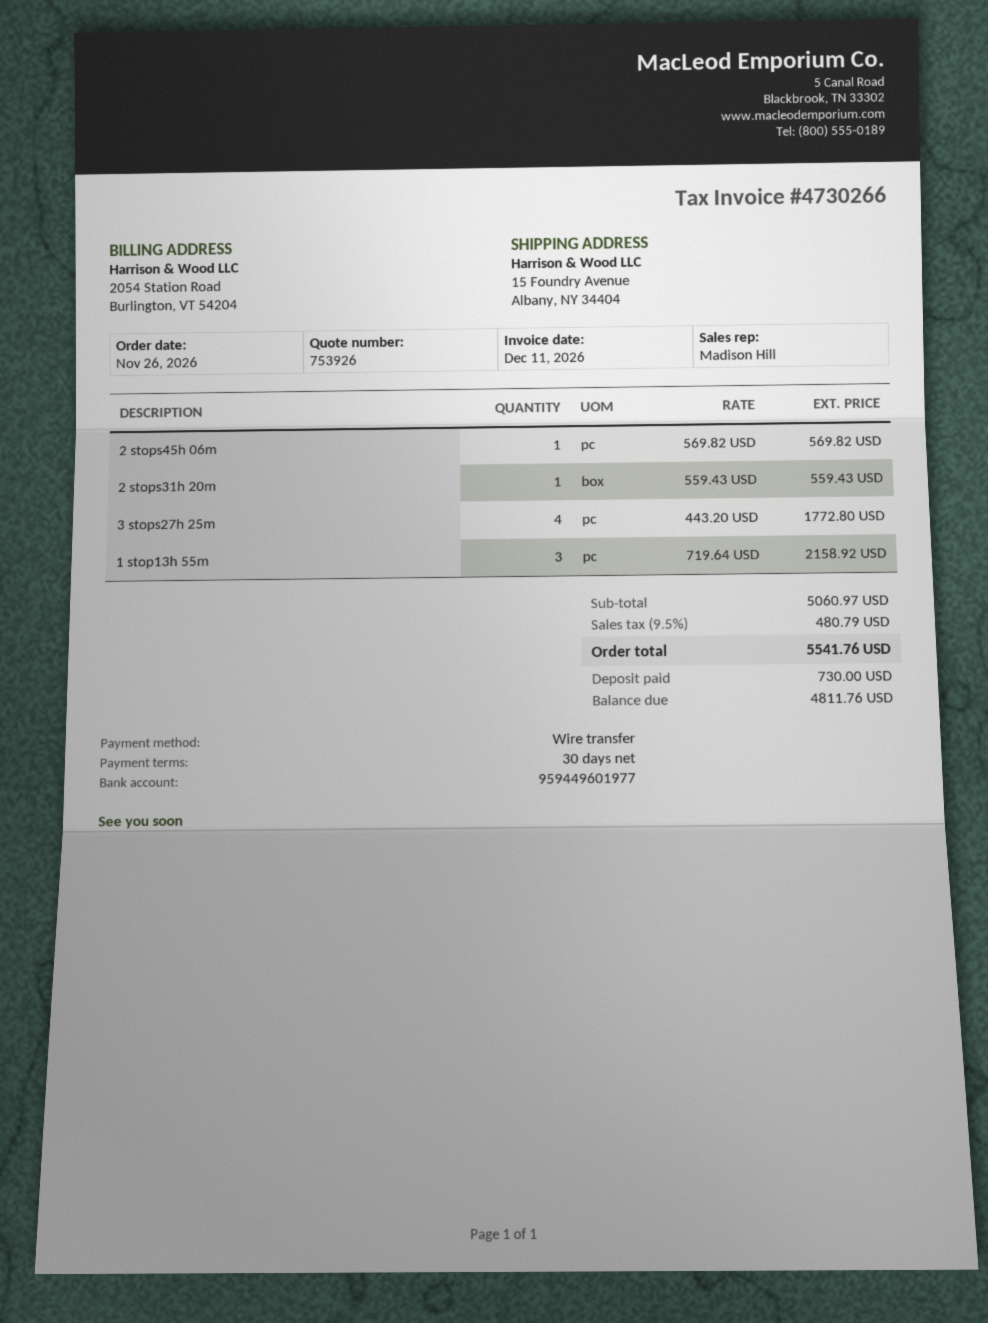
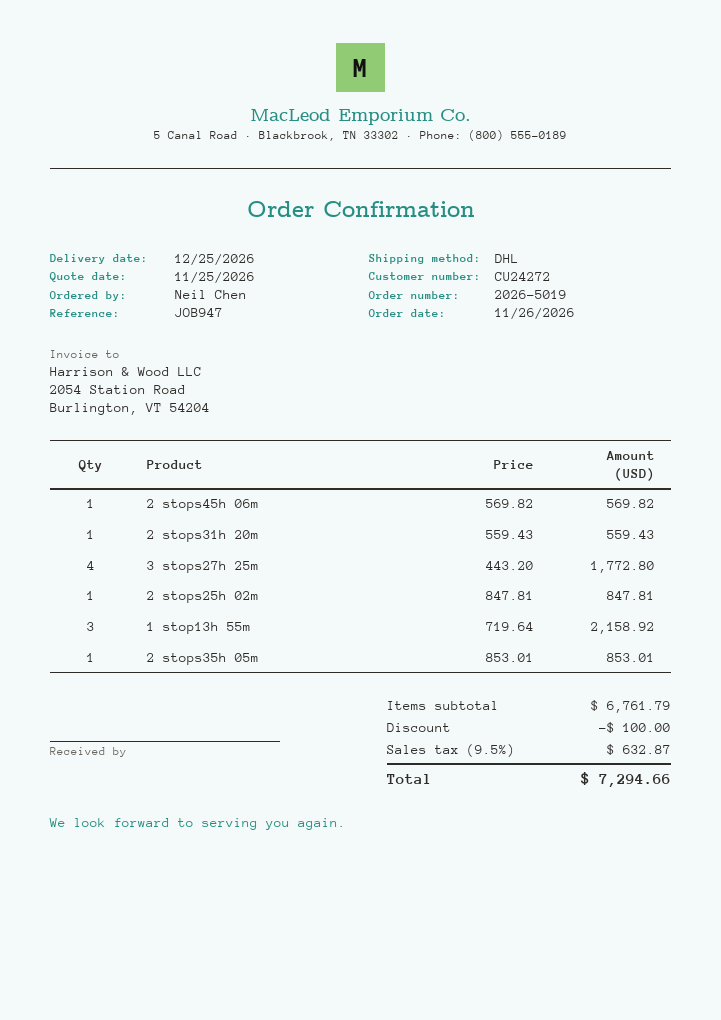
2 stops25h 02m: none -> 1 x 847.81 = 847.81
2 stops35h 05m: none -> 1 x 853.01 = 853.01
subtotal: 5060.97 -> 6761.79
discount: none -> 100.00
tax: 9.5% = 480.79 -> 9.5% = 632.87
total: 5541.76 -> 7294.66

